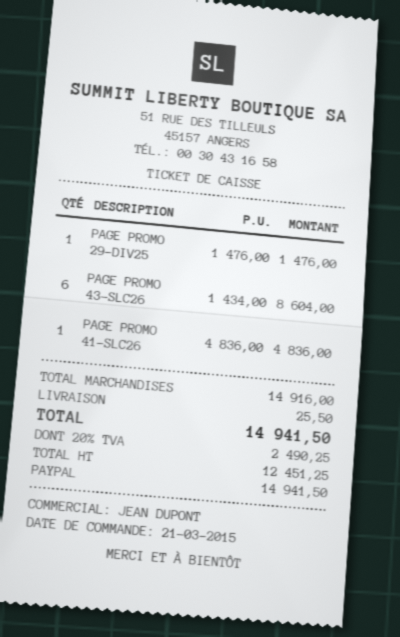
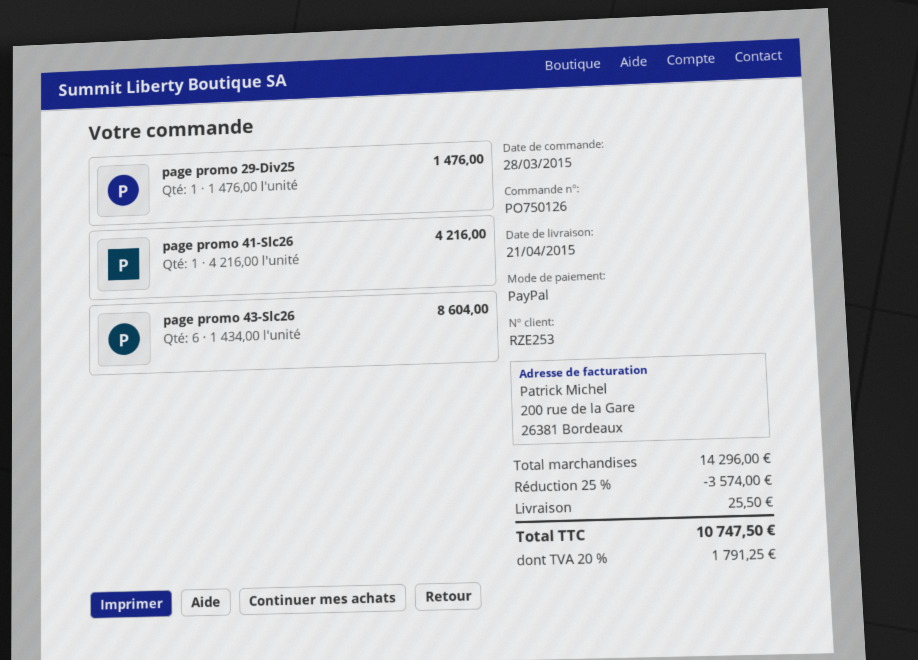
order date: 2015-03-21 -> 2015-03-28
PAGE PROMO 41-SLC26: 1 x 4836.00 = 4836.00 -> 1 x 4216.00 = 4216.00
subtotal: 14916.00 -> 14296.00
discount: none -> 25% = 3574.00
tax: 20% = 2490.25 -> 20% = 1791.25
total: 14941.50 -> 10747.50

